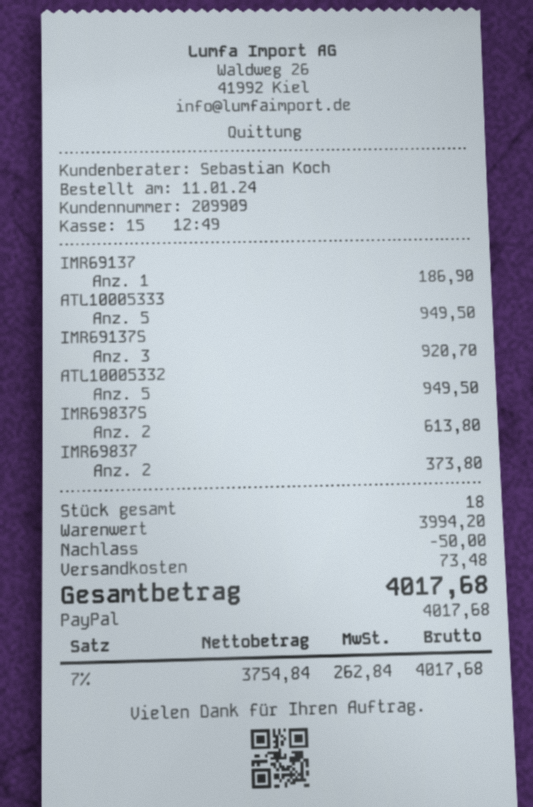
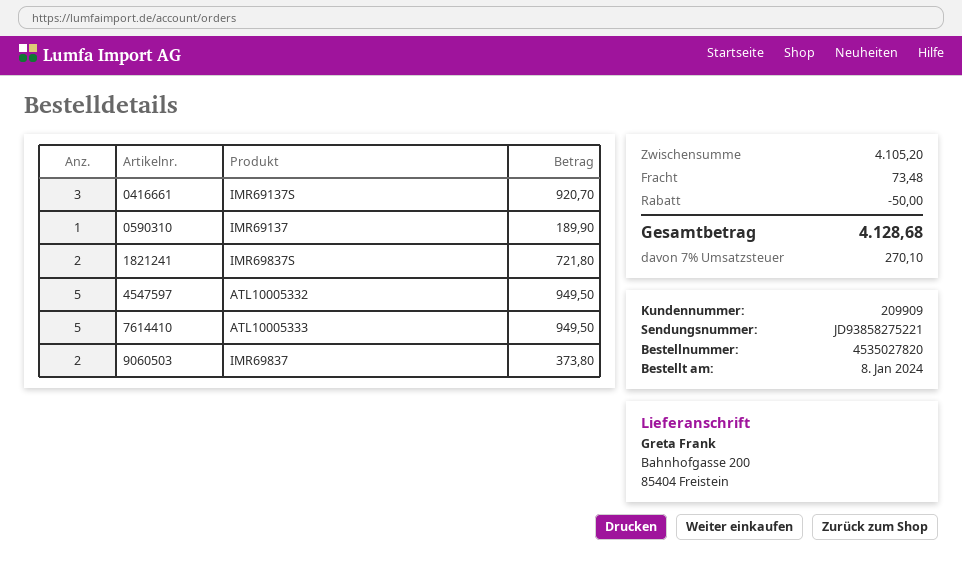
order date: 2024-01-11 -> 2024-01-08
IMR69137: 1 for 186.90 -> 1 for 189.90
IMR69837S: 2 for 613.80 -> 2 for 721.80
subtotal: 3994.20 -> 4105.20
tax: 7% = 262.84 -> 7% = 270.10
total: 4017.68 -> 4128.68

